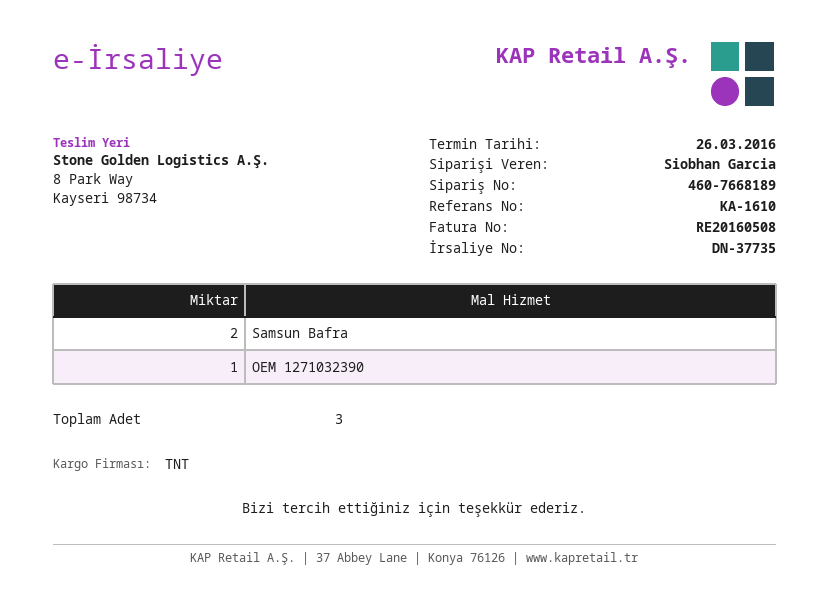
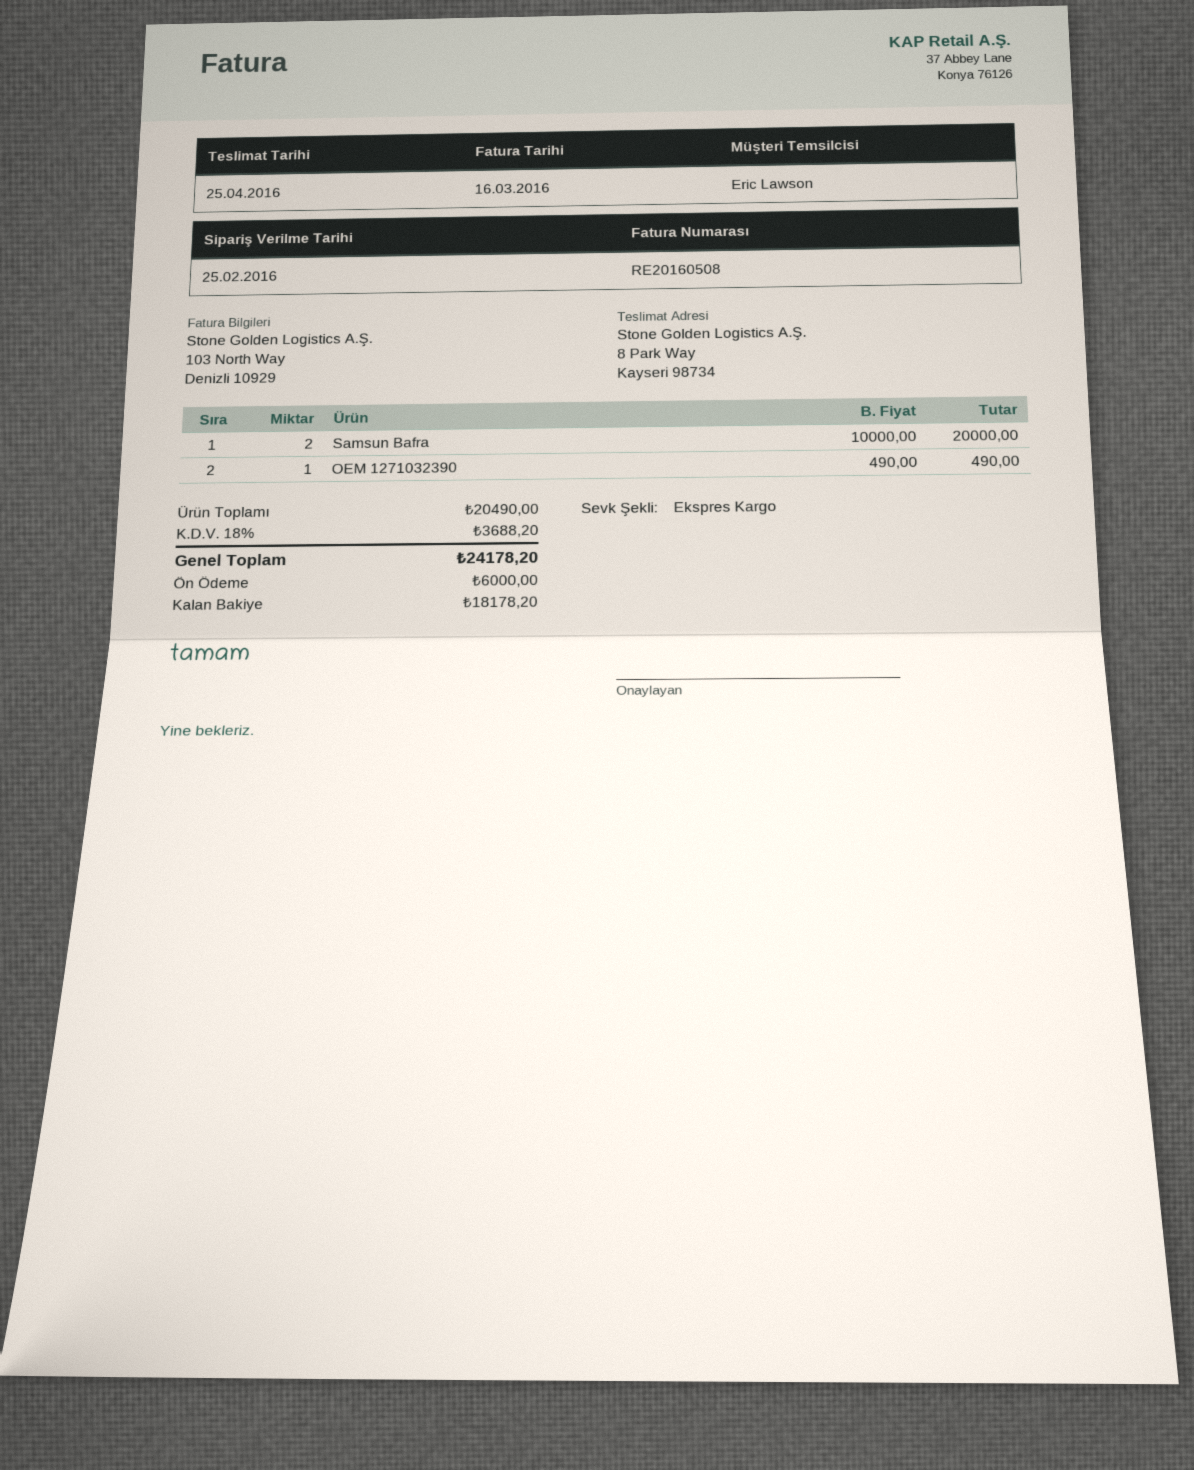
delivery date: 2016-03-26 -> 2016-04-25
shipping method: TNT -> express

